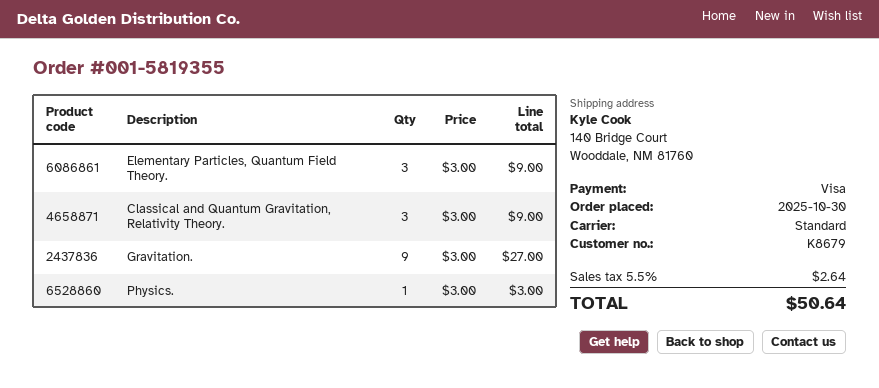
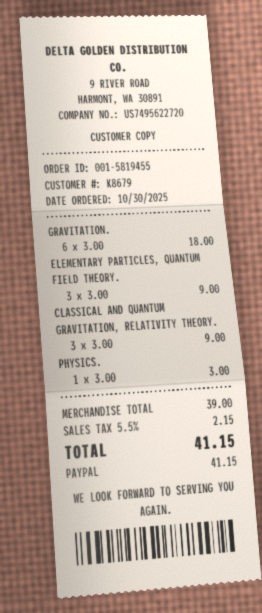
order number: 001-5819355 -> 001-5819455
payment method: Visa -> PayPal
Gravitation.: 9 x 3.00 = 27.00 -> 6 x 3.00 = 18.00
tax: 5.5% = 2.64 -> 5.5% = 2.15
total: 50.64 -> 41.15

